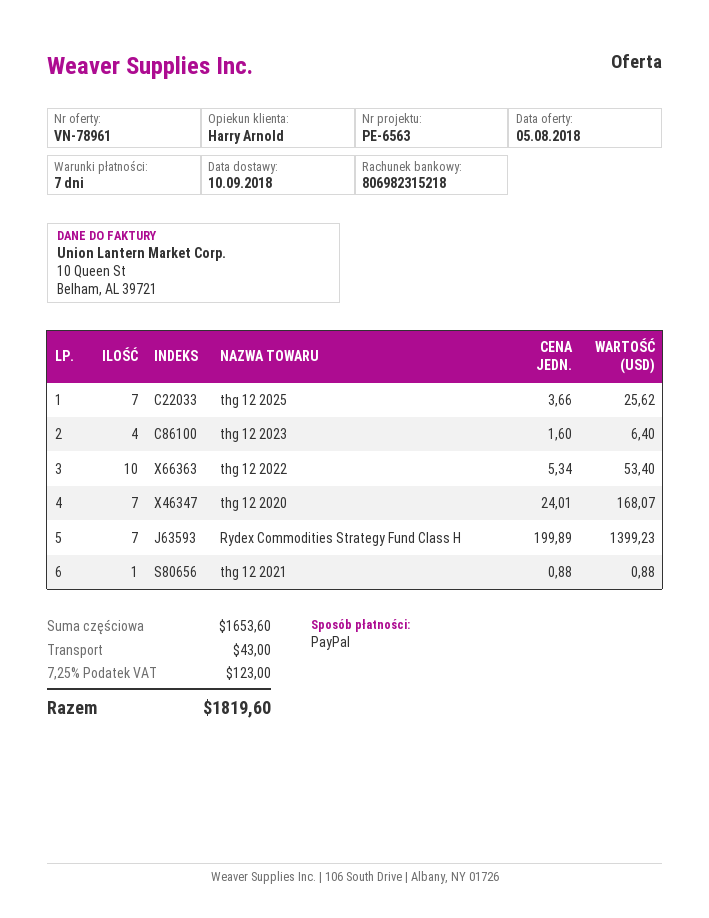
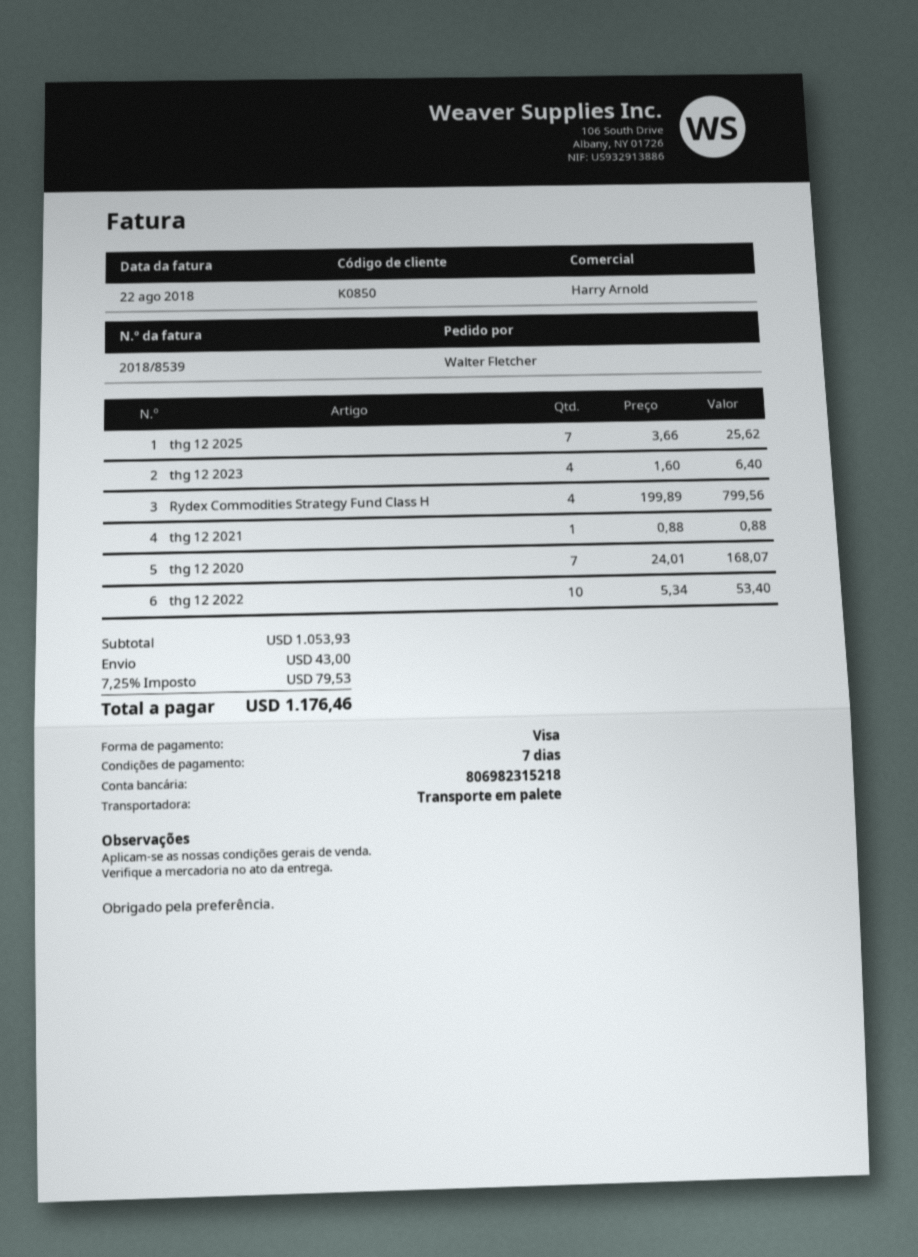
payment method: PayPal -> Visa
Rydex Commodities Strategy Fund Class H: 7 x 199.89 = 1399.23 -> 4 x 199.89 = 799.56
subtotal: 1653.60 -> 1053.93
tax: 7.25% = 123.00 -> 7.25% = 79.53
total: 1819.60 -> 1176.46

